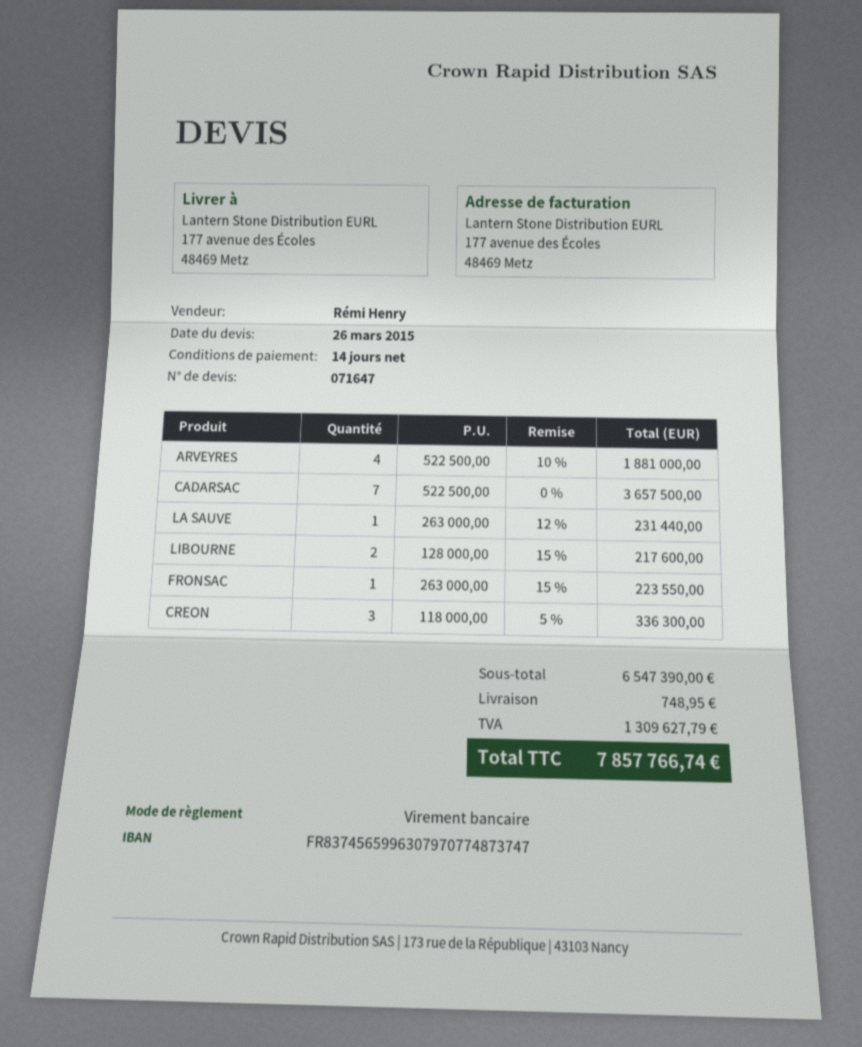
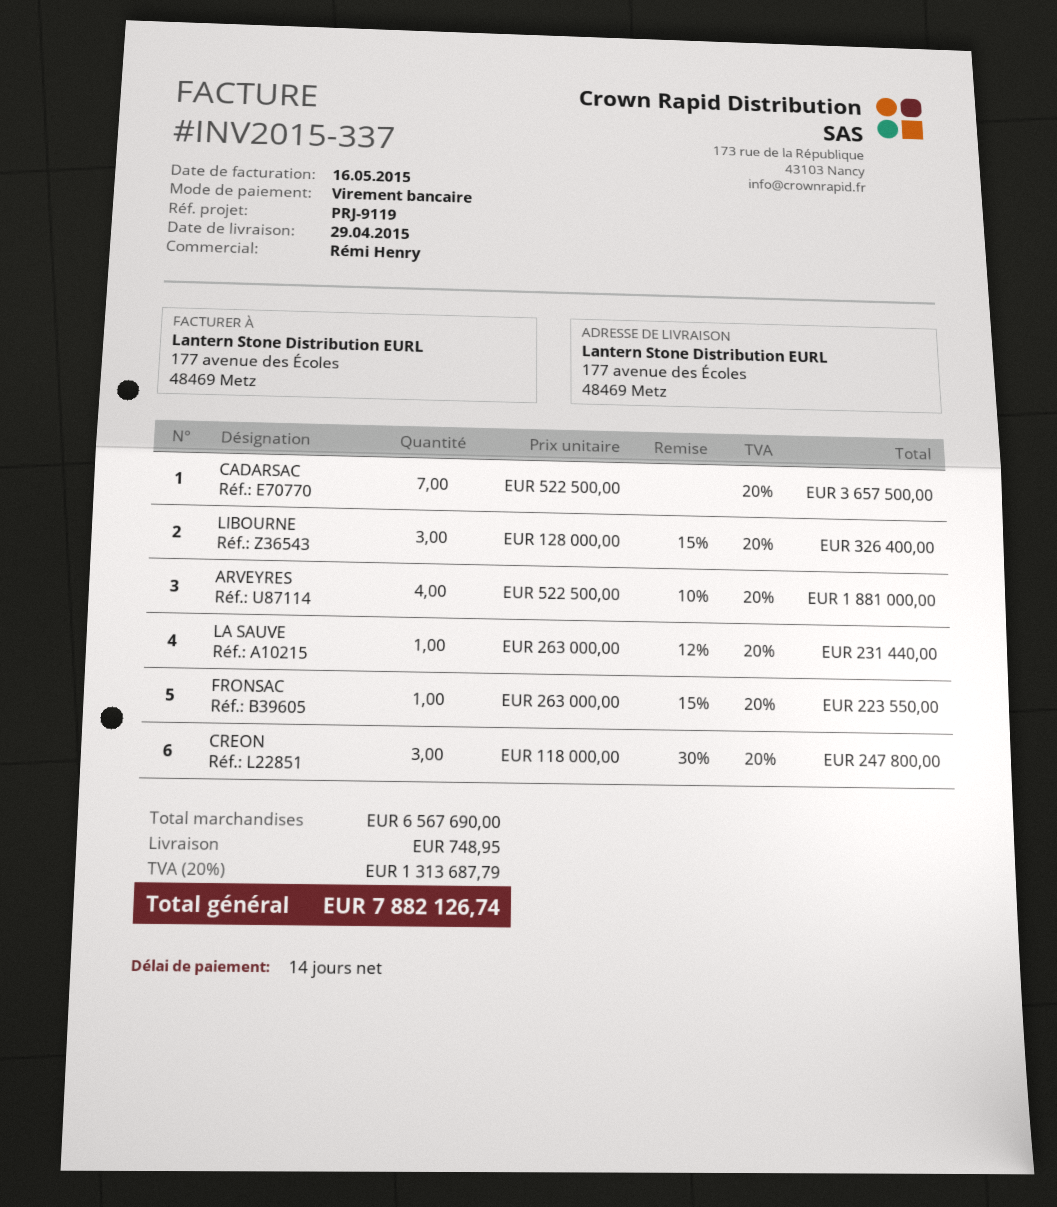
LIBOURNE: 2 x 128000.00 - 15% = 217600.00 -> 3 x 128000.00 - 15% = 326400.00
CREON: 3 x 118000.00 - 5% = 336300.00 -> 3 x 118000.00 - 30% = 247800.00
subtotal: 6547390.00 -> 6567690.00
tax: 1309627.79 -> 1313687.79
total: 7857766.74 -> 7882126.74

